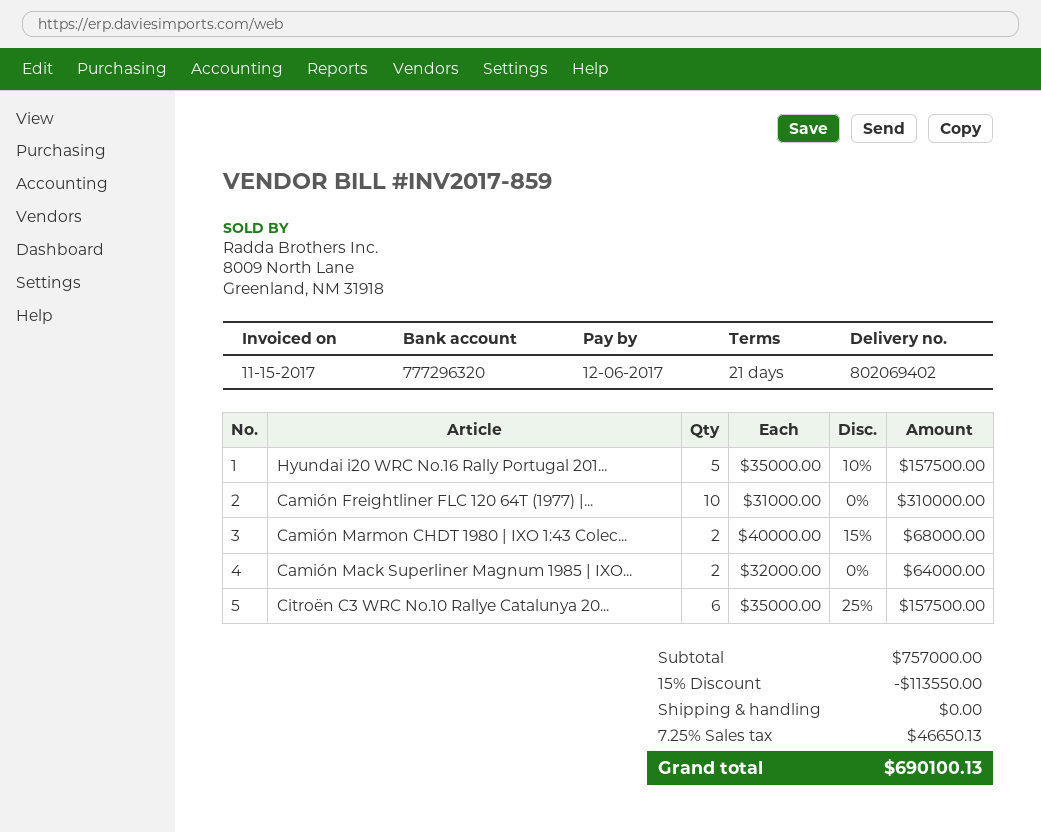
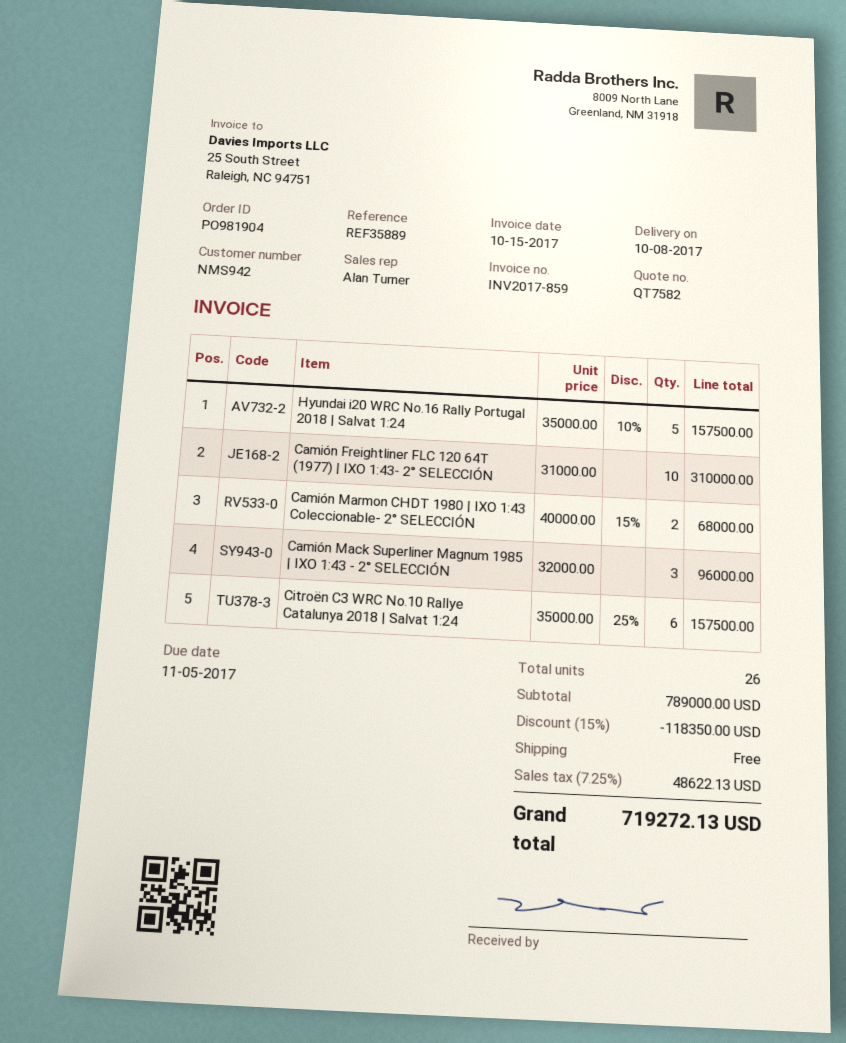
invoice date: 2017-11-15 -> 2017-10-15
due date: 2017-12-06 -> 2017-11-05
Camión Mack Superliner Magnum 1985 | IXO...: 2 x 32000.00 = 64000.00 -> 3 x 32000.00 = 96000.00
subtotal: 757000.00 -> 789000.00
discount: 15% = 113550.00 -> 15% = 118350.00
tax: 7.25% = 46650.13 -> 7.25% = 48622.13
total: 690100.13 -> 719272.13

